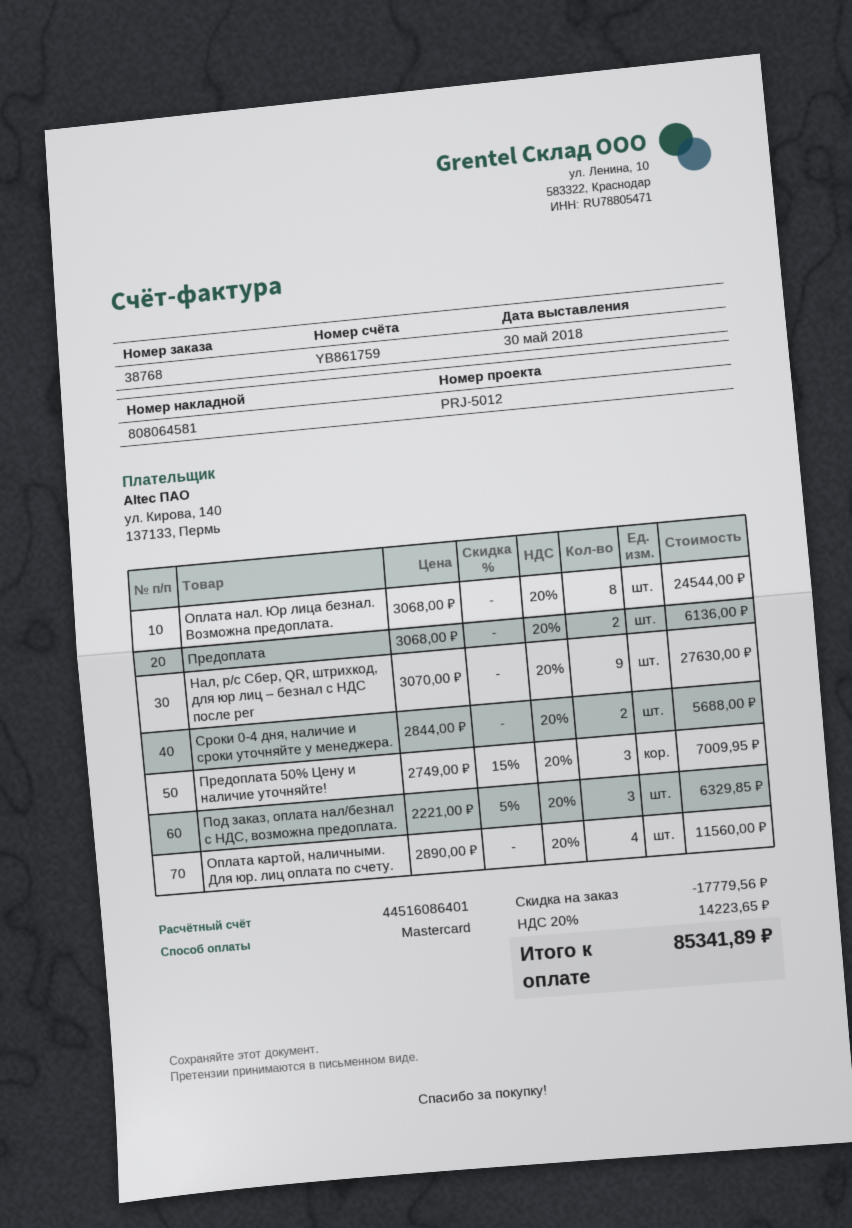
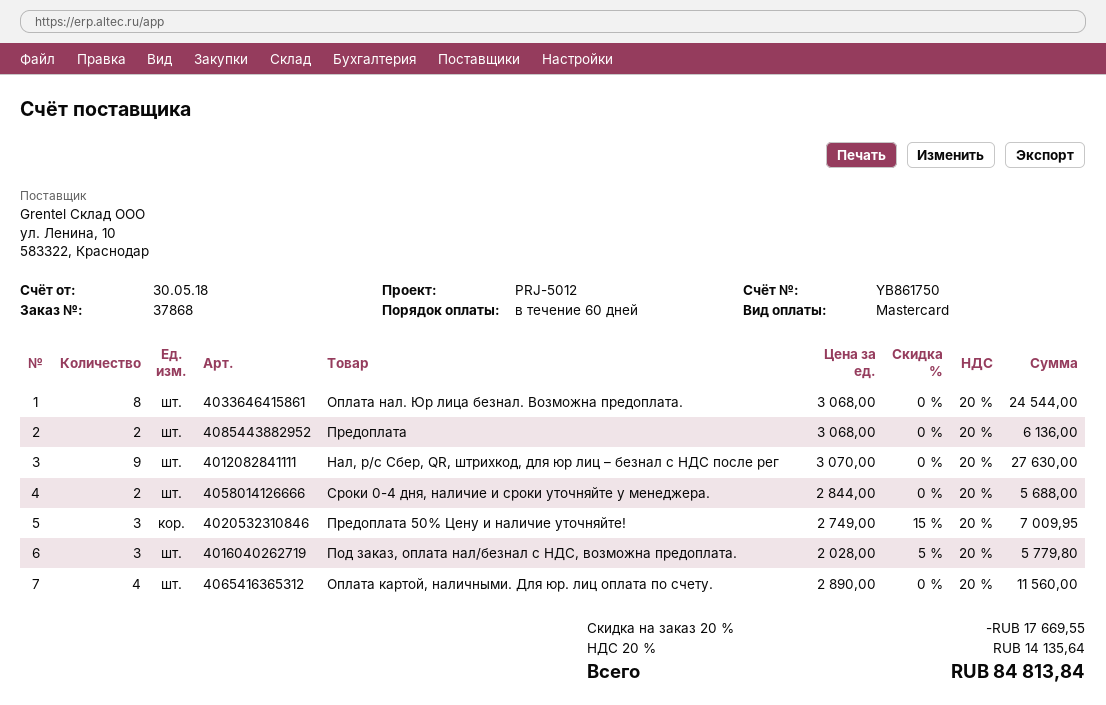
order number: 38768 -> 37868
invoice number: YB861759 -> YB861750
Под заказ, оплата нал/безнал с НДС, возможна предоплата.: 3 x 2221.00 - 5% = 6329.85 -> 3 x 2028.00 - 5% = 5779.80
discount: 17779.56 -> 17669.55
tax: 20% = 14223.65 -> 20% = 14135.64
total: 85341.89 -> 84813.84

